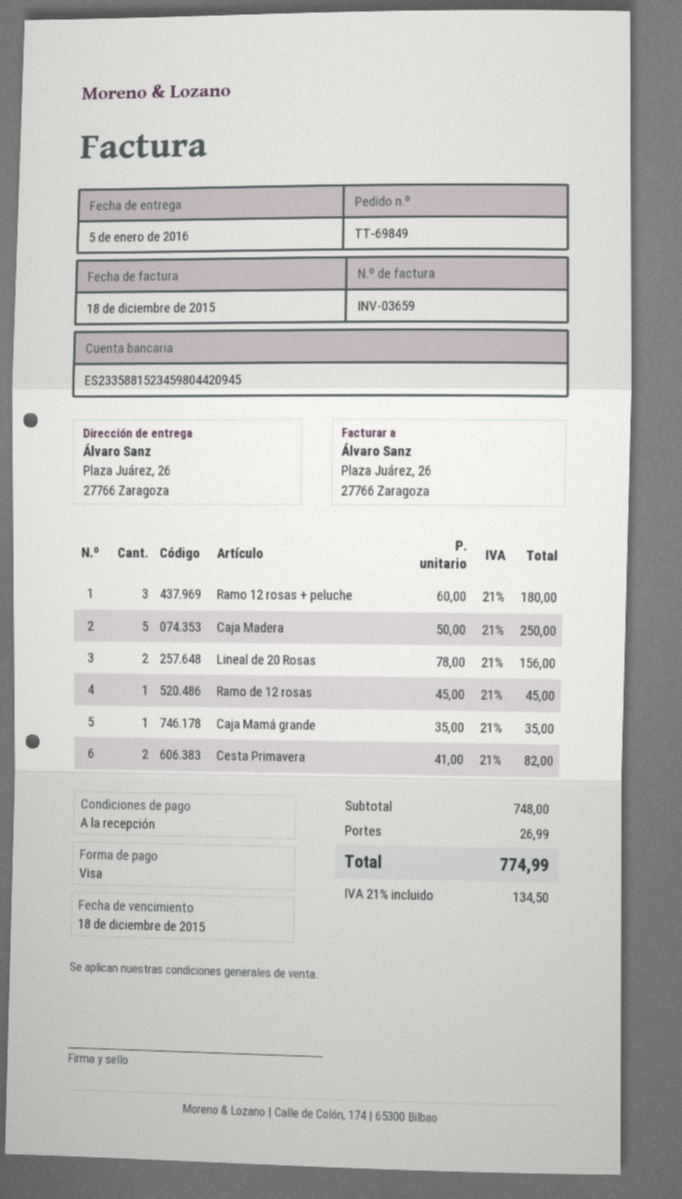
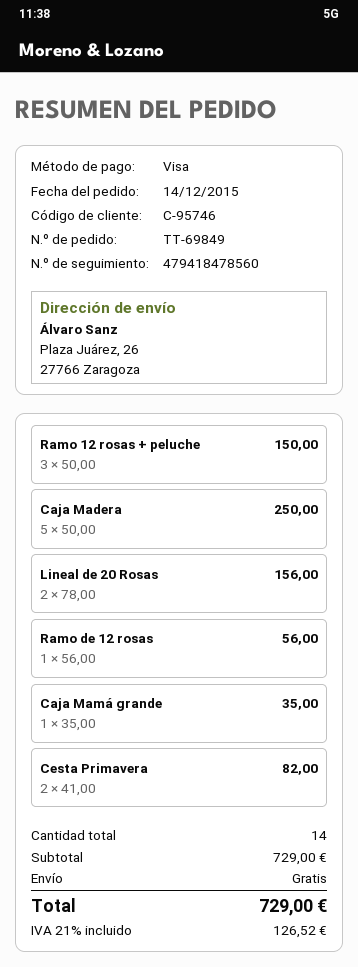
Ramo 12 rosas + peluche: 3 x 60.00 = 180.00 -> 3 x 50.00 = 150.00
Ramo de 12 rosas: 1 x 45.00 = 45.00 -> 1 x 56.00 = 56.00
subtotal: 748.00 -> 729.00
shipping: 26.99 -> 0.00
tax: 21% = 134.50 -> 21% = 126.52
total: 774.99 -> 729.00

